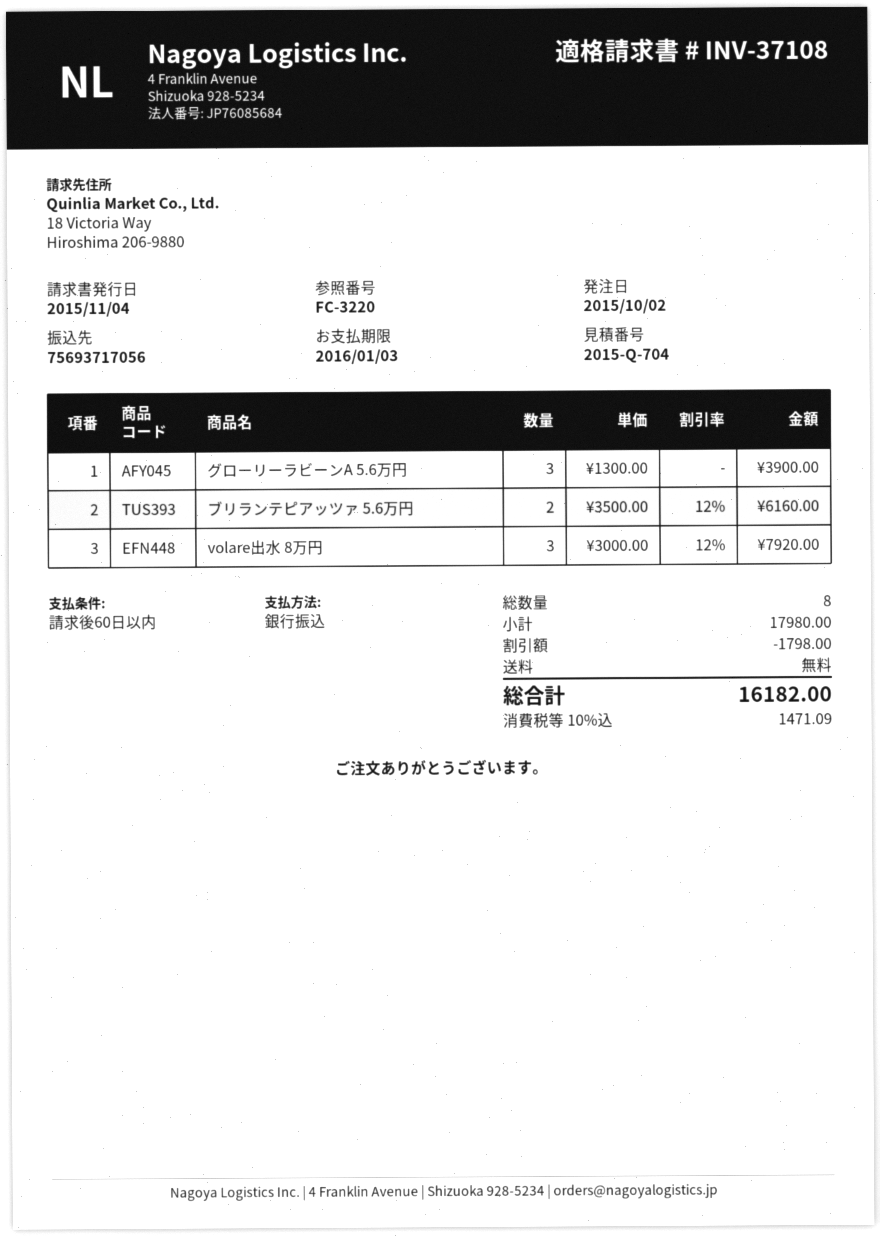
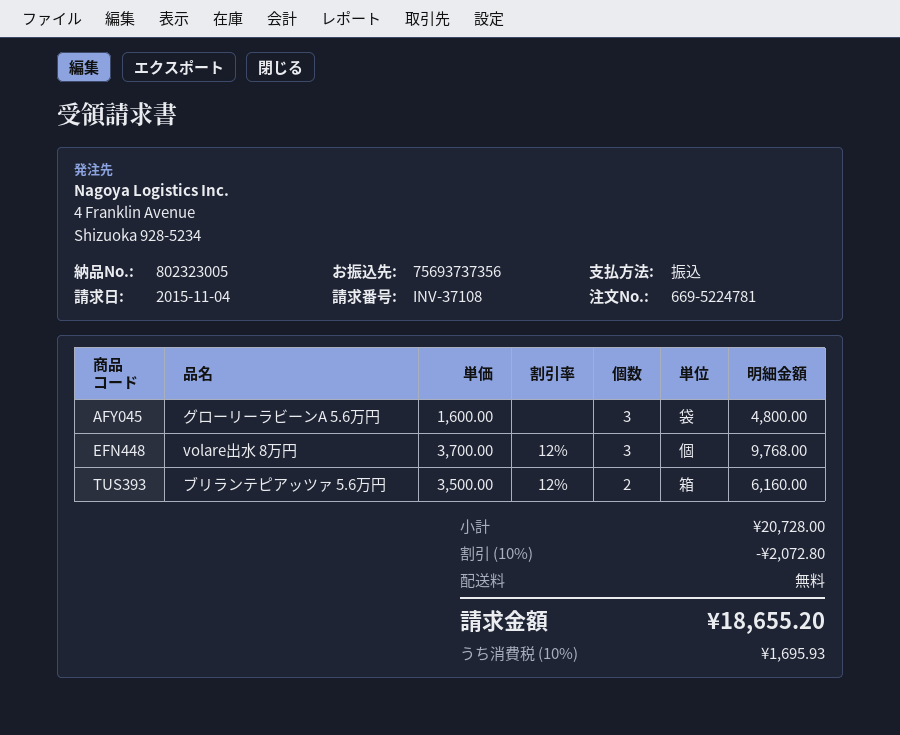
bank account: 75693717056 -> 75693737356
グローリーラビーンA 5.6万円: 3 x 1300.00 = 3900.00 -> 3 x 1600.00 = 4800.00
volare出水 8万円: 3 x 3000.00 - 12% = 7920.00 -> 3 x 3700.00 - 12% = 9768.00
subtotal: 17980.00 -> 20728.00
discount: 1798.00 -> 2072.80
tax: 10% = 1471.09 -> 10% = 1695.93
total: 16182.00 -> 18655.20

